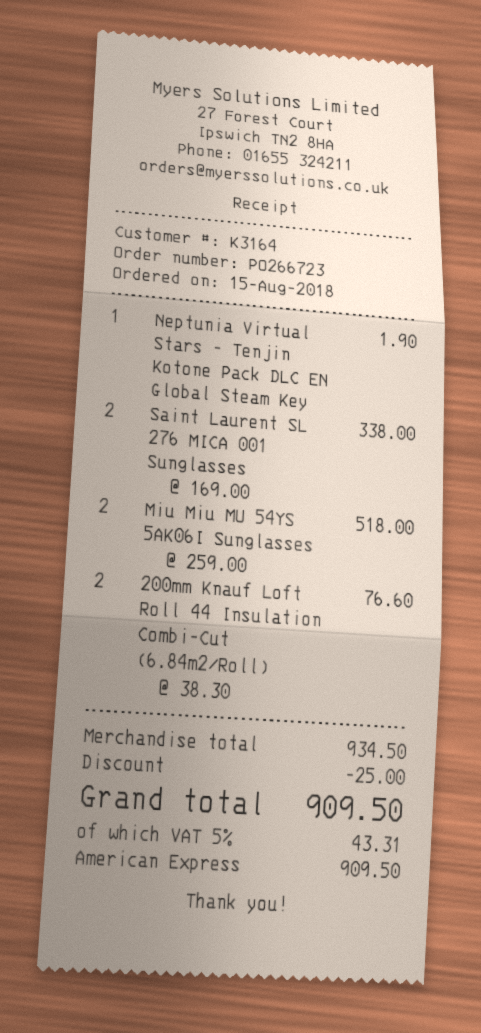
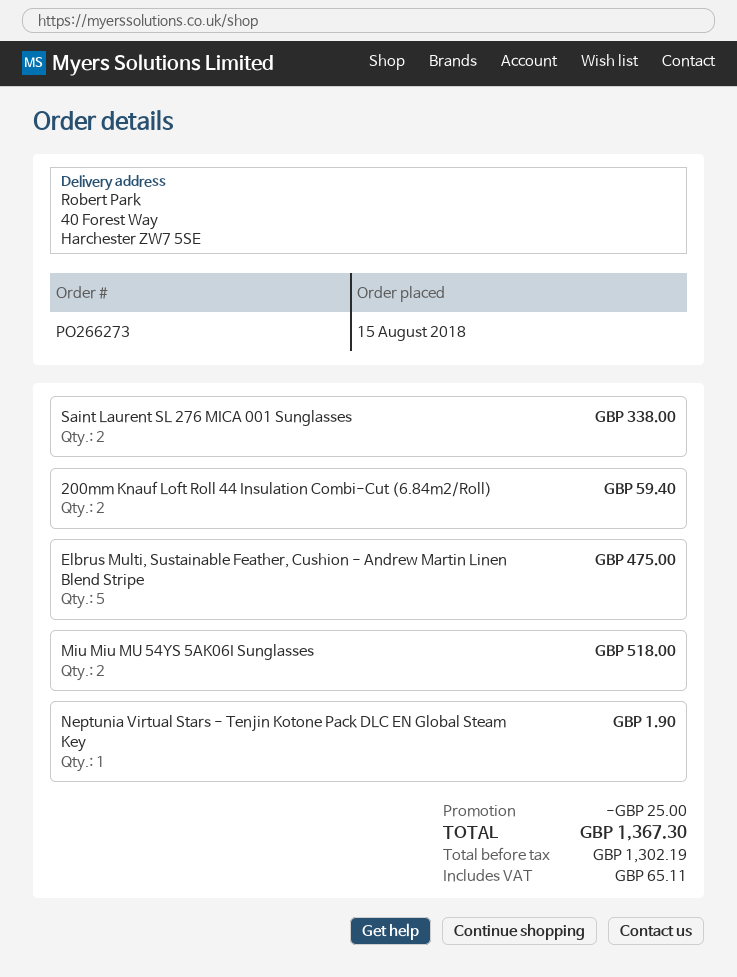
order number: PO266723 -> PO266273
200mm Knauf Loft Roll 44 Insulation Combi-Cut (6.84m2/Roll): 2 for 76.60 -> 2 for 59.40
Elbrus Multi, Sustainable Feather, Cushion - Andrew Martin Linen Blend Stripe: none -> 5 for 475.00
tax: 43.31 -> 65.11
total: 909.50 -> 1367.30

